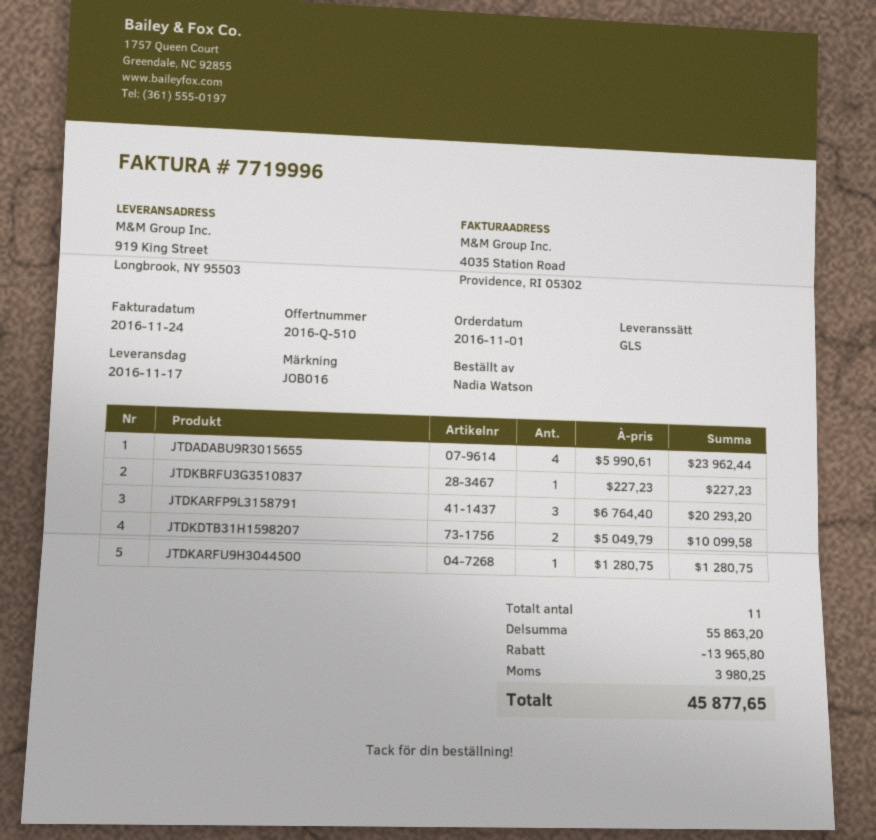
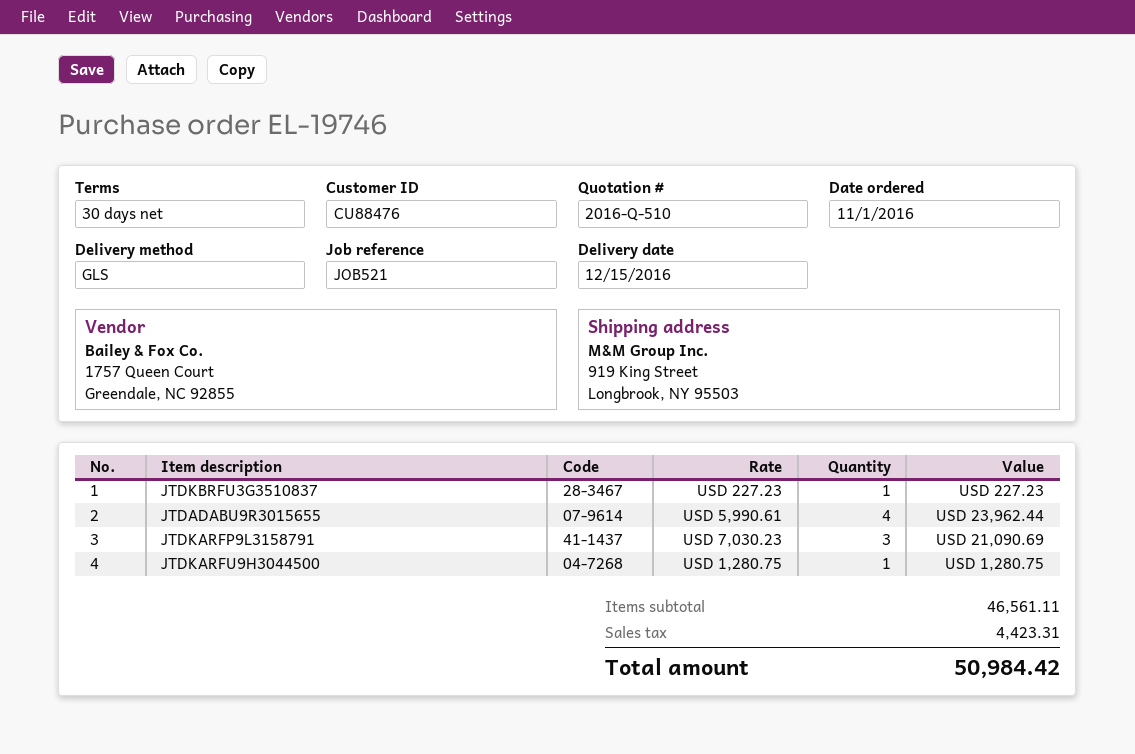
delivery date: 2016-11-17 -> 2016-12-15
reference: JOB016 -> JOB521
JTDKARFP9L3158791: 3 x 6764.40 = 20293.20 -> 3 x 7030.23 = 21090.69
JTDKDTB31H1598207: 2 x 5049.79 = 10099.58 -> none
subtotal: 55863.20 -> 46561.11
discount: 13965.80 -> none
tax: 3980.25 -> 4423.31
total: 45877.65 -> 50984.42

